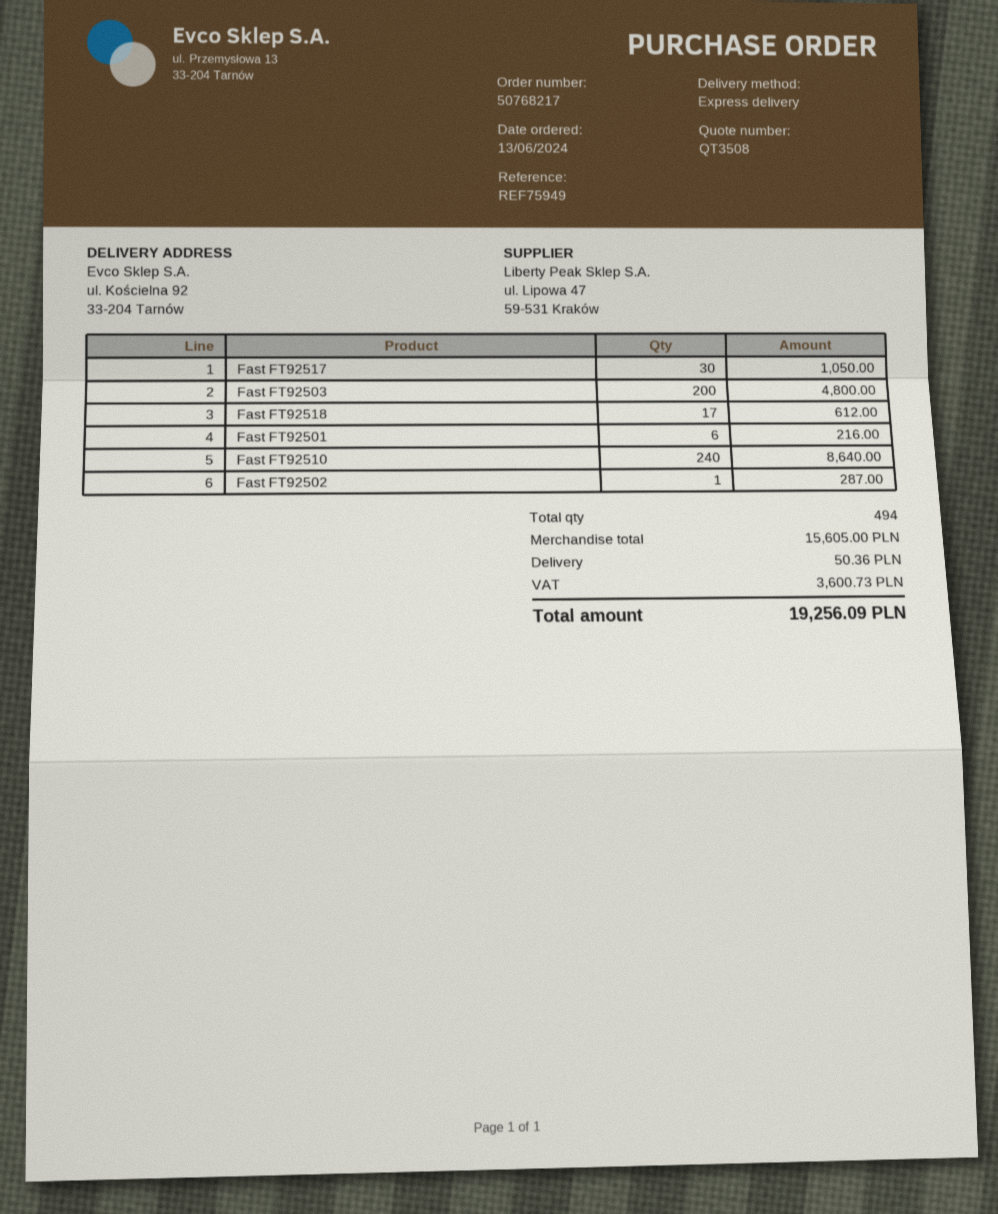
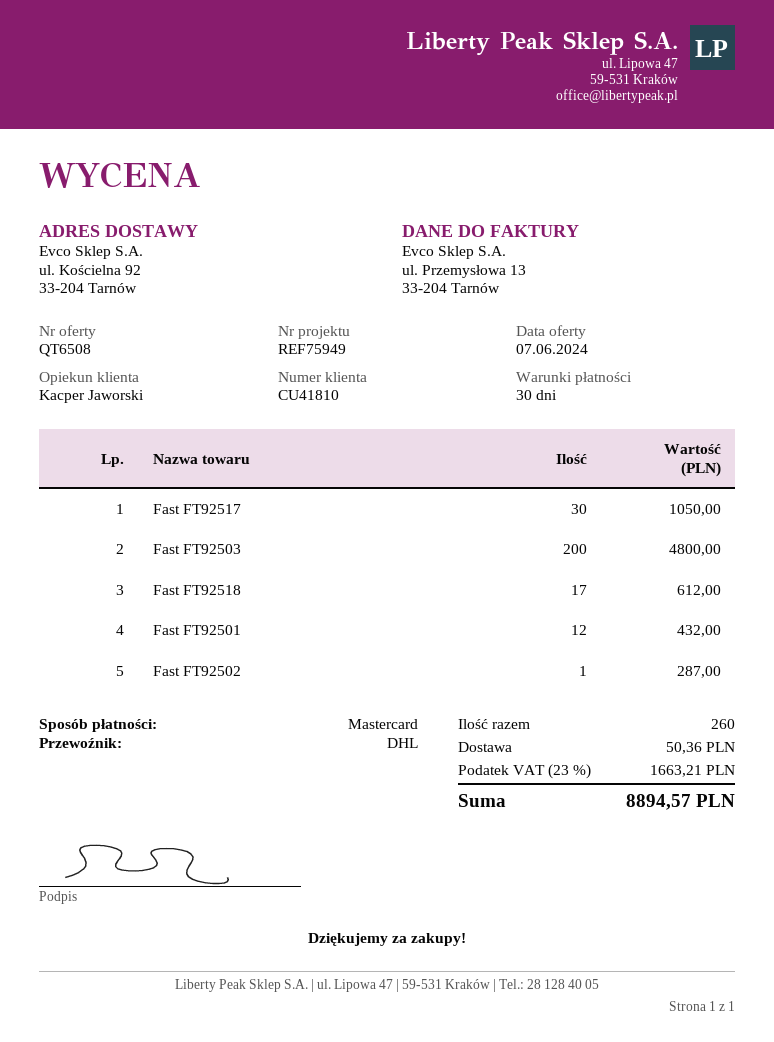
quote number: QT3508 -> QT6508
shipping method: express -> DHL
Fast FT92501: 6 for 216.00 -> 12 for 432.00
Fast FT92510: 240 for 8640.00 -> none
total quantity: 494 -> 260
tax: 3600.73 -> 1663.21
total: 19256.09 -> 8894.57

